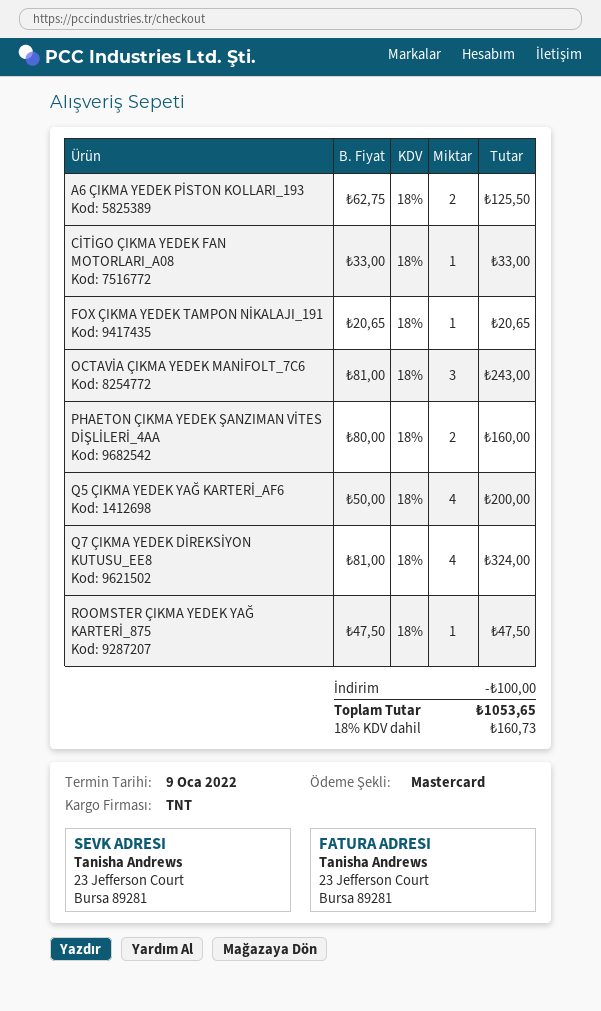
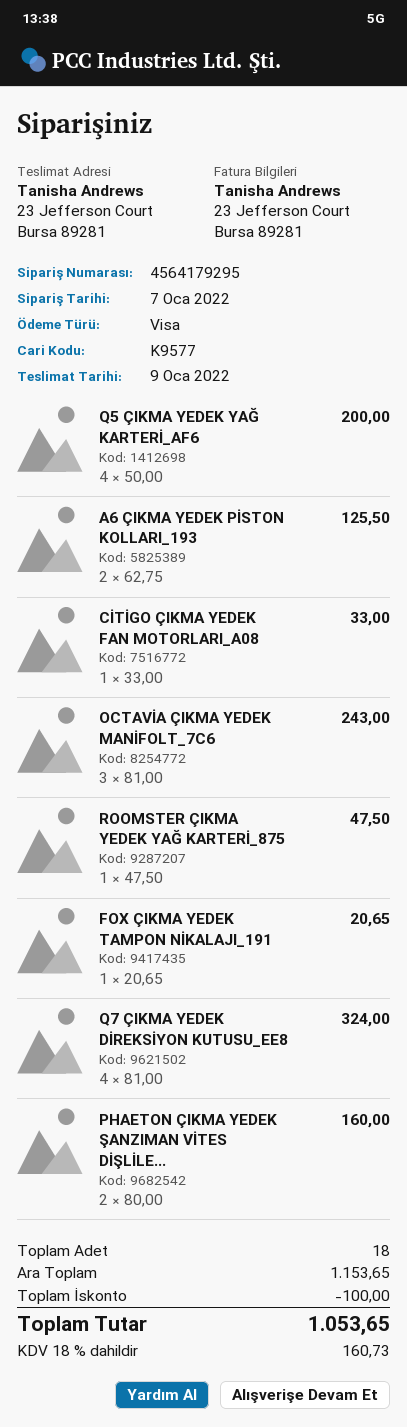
payment method: Mastercard -> Visa

